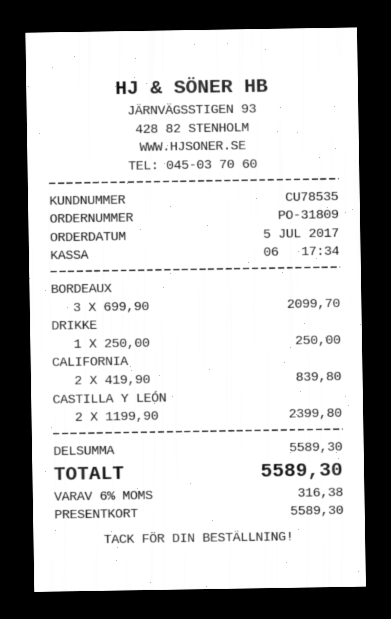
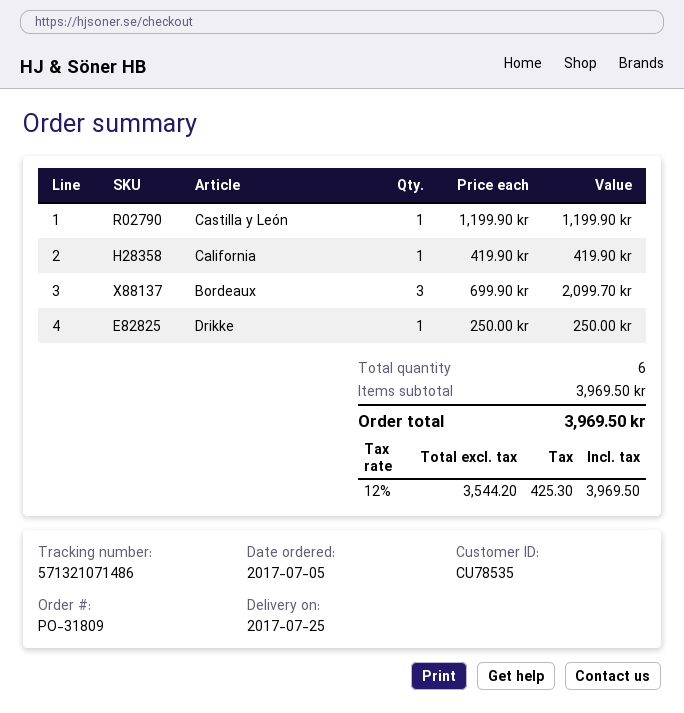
CALIFORNIA: 2 x 419.90 = 839.80 -> 1 x 419.90 = 419.90
CASTILLA Y LEÓN: 2 x 1199.90 = 2399.80 -> 1 x 1199.90 = 1199.90
subtotal: 5589.30 -> 3969.50
tax: 6% = 316.38 -> 12% = 425.30
total: 5589.30 -> 3969.50

